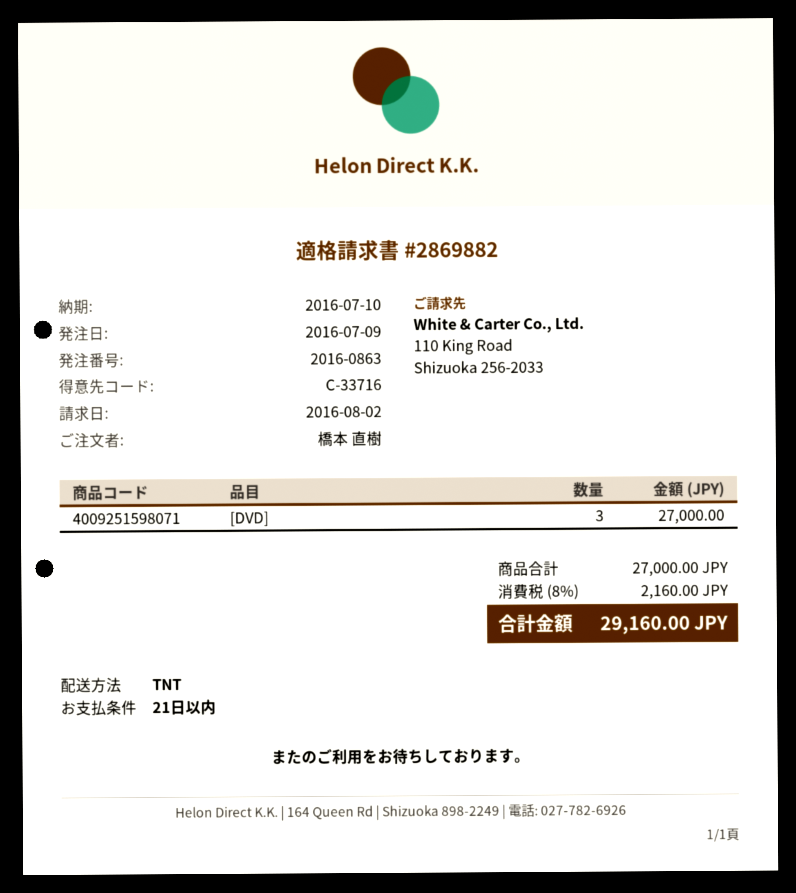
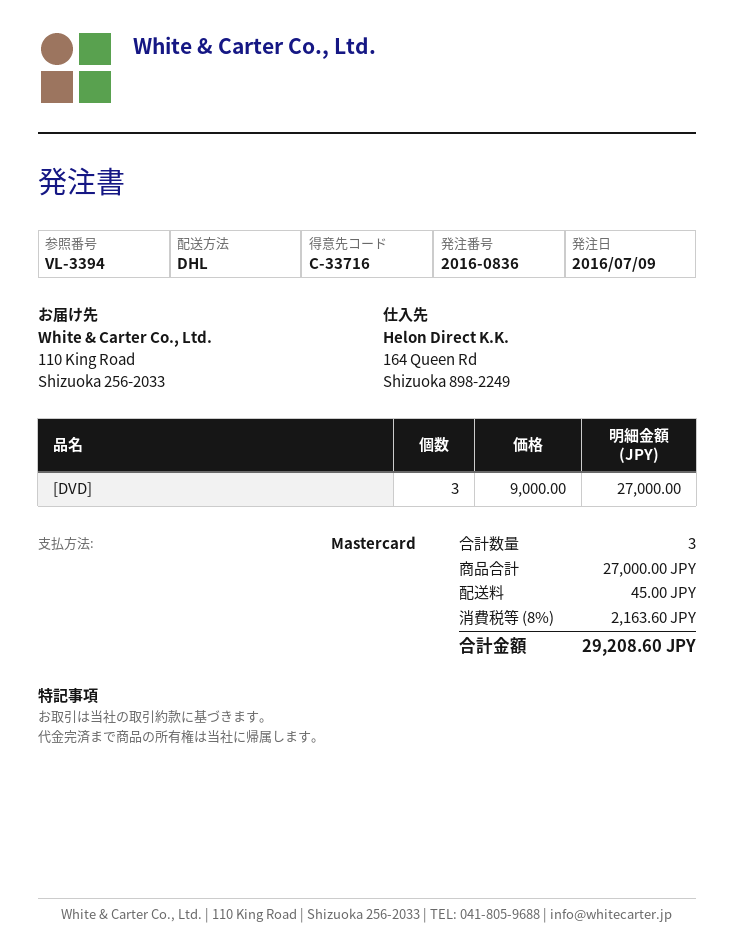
order number: 2016-0863 -> 2016-0836
shipping method: TNT -> DHL
shipping: none -> 45.00
tax: 8% = 2160.00 -> 8% = 2163.60
total: 29160.00 -> 29208.60

